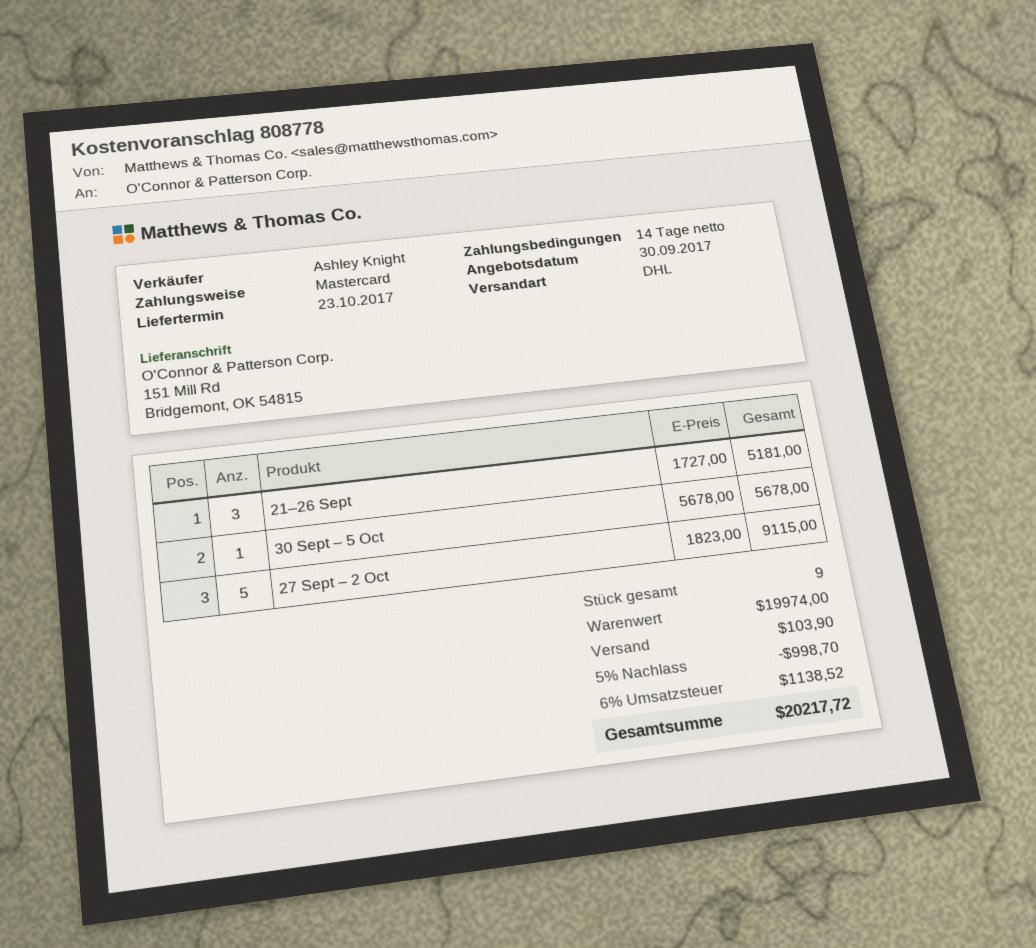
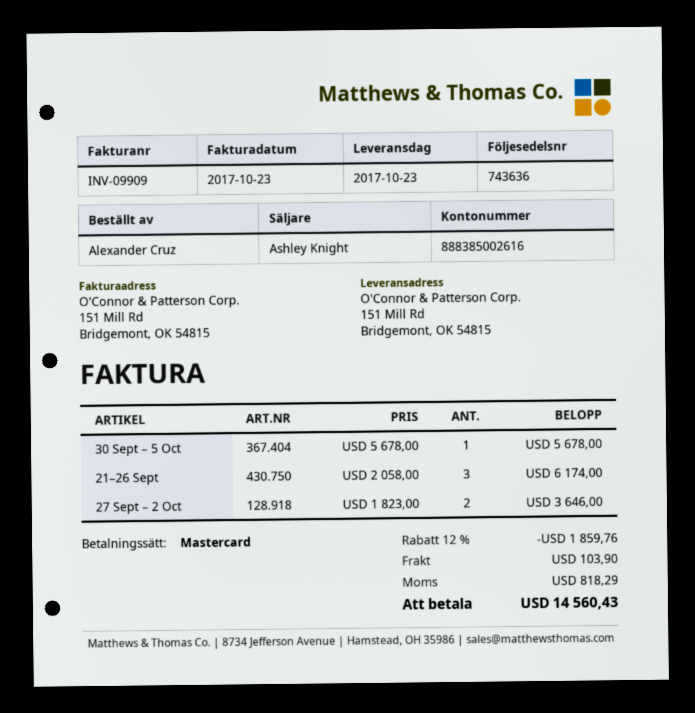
21–26 Sept: 3 x 1727.00 = 5181.00 -> 3 x 2058.00 = 6174.00
27 Sept – 2 Oct: 5 x 1823.00 = 9115.00 -> 2 x 1823.00 = 3646.00
discount: 5% = 998.70 -> 12% = 1859.76
tax: 1138.52 -> 818.29
total: 20217.72 -> 14560.43

